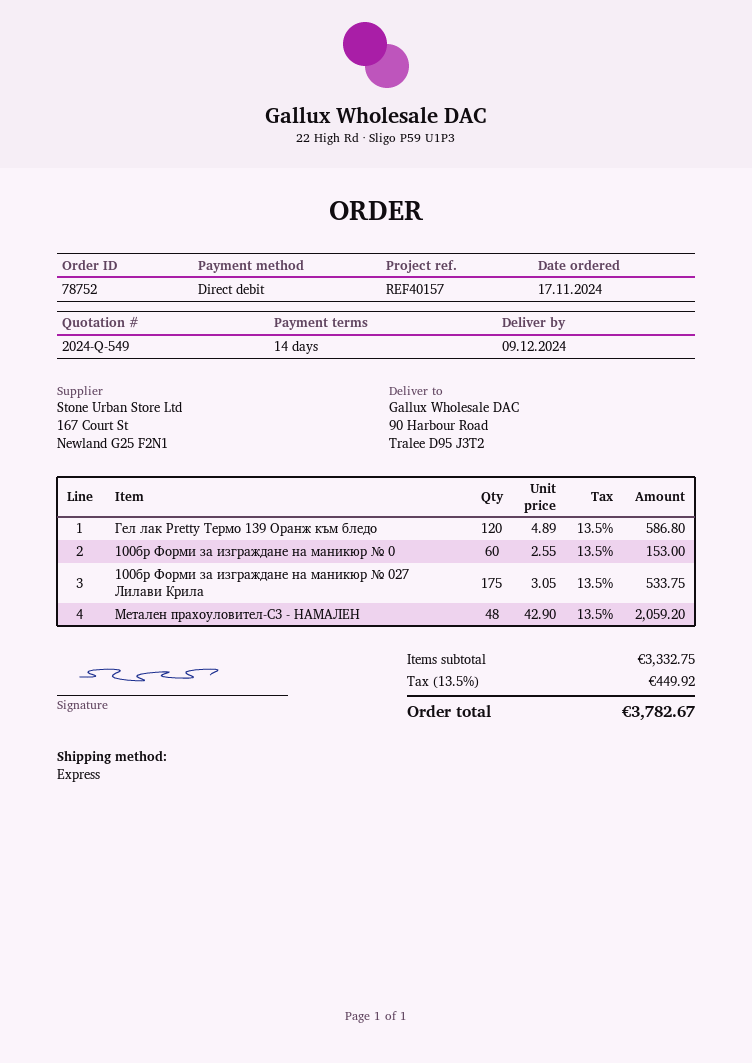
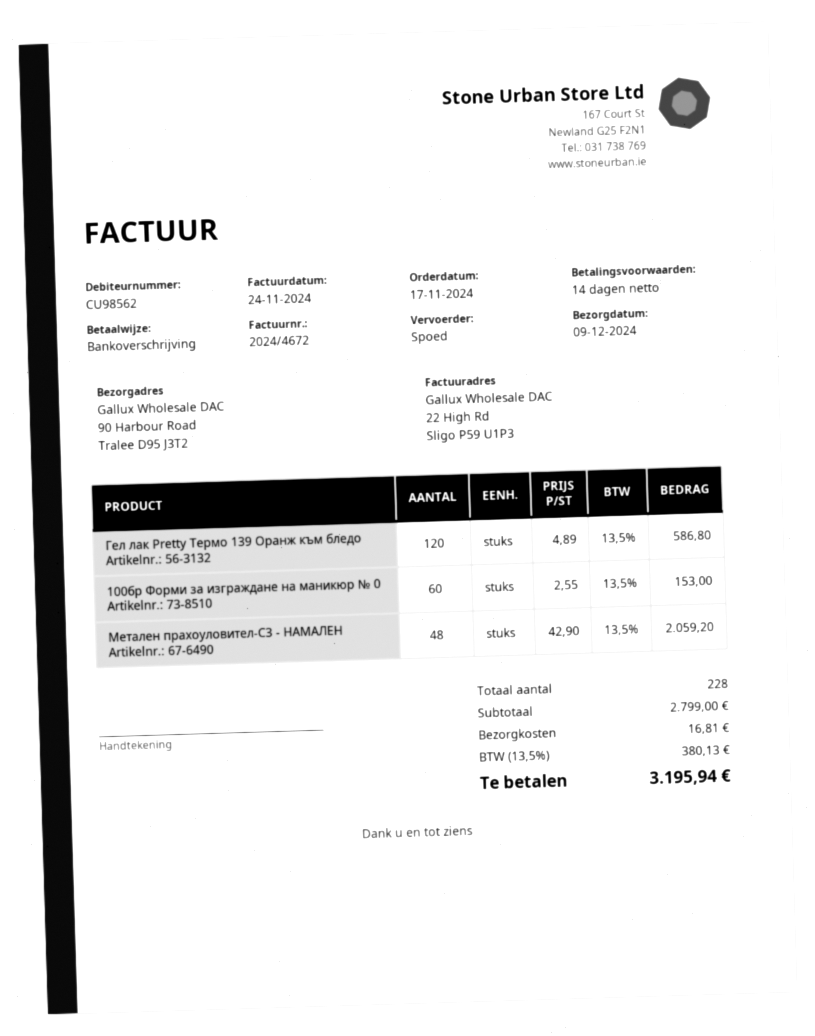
payment method: direct debit -> bank transfer
100бр Форми за изграждане на маникюр № 027 Лилави Крила: 175 x 3.05 = 533.75 -> none
subtotal: 3332.75 -> 2799.00
shipping: none -> 16.81
tax: 13.5% = 449.92 -> 13.5% = 380.13
total: 3782.67 -> 3195.94

